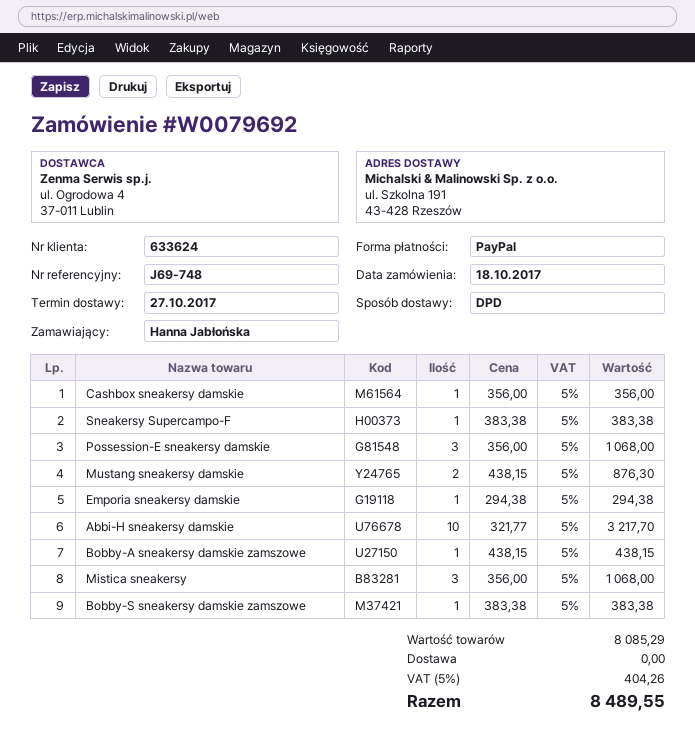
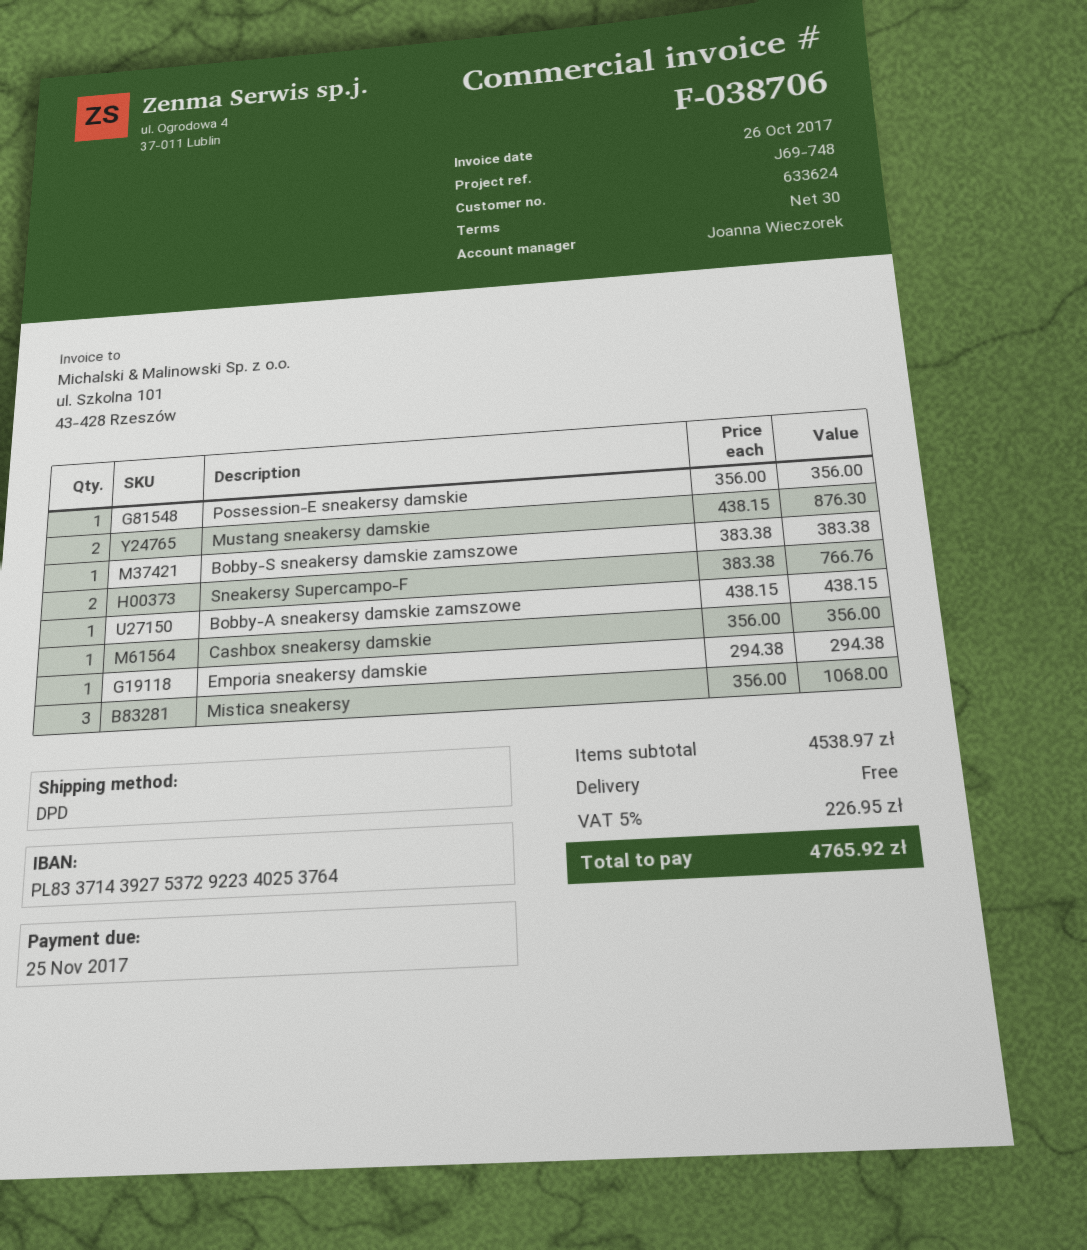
Sneakersy Supercampo-F: 1 x 383.38 = 383.38 -> 2 x 383.38 = 766.76
Possession-E sneakersy damskie: 3 x 356.00 = 1068.00 -> 1 x 356.00 = 356.00
Abbi-H sneakersy damskie: 10 x 321.77 = 3217.70 -> none
subtotal: 8085.29 -> 4538.97
tax: 5% = 404.26 -> 5% = 226.95
total: 8489.55 -> 4765.92

